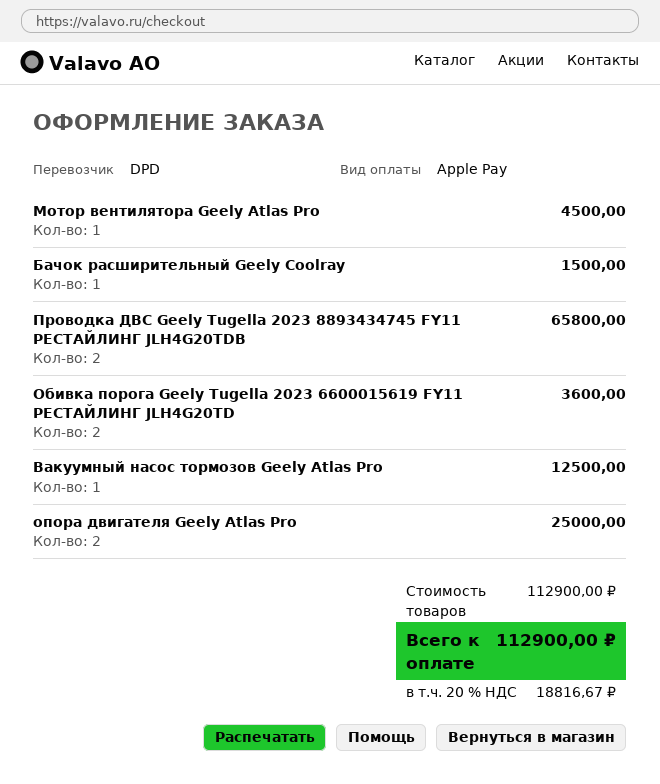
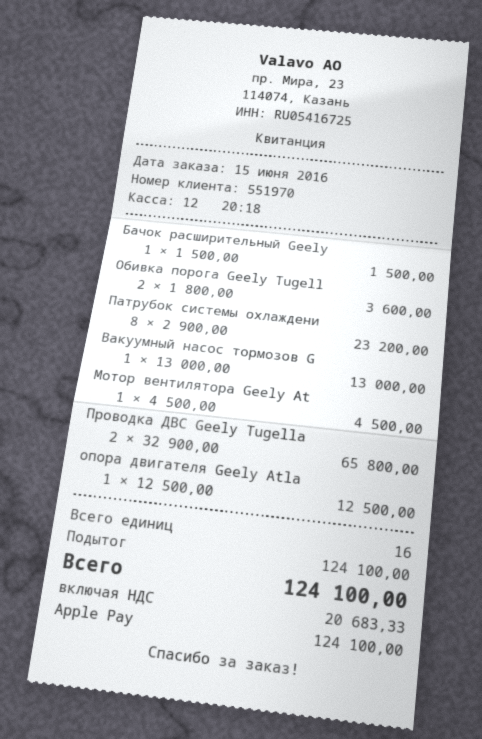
Вакуумный насос тормозов Geely Atlas Pro: 1 for 12500.00 -> 1 for 13000.00
опора двигателя Geely Atlas Pro: 2 for 25000.00 -> 1 for 12500.00
Патрубок системы охлаждени: none -> 8 for 23200.00
subtotal: 112900.00 -> 124100.00
tax: 18816.67 -> 20683.33
total: 112900.00 -> 124100.00

